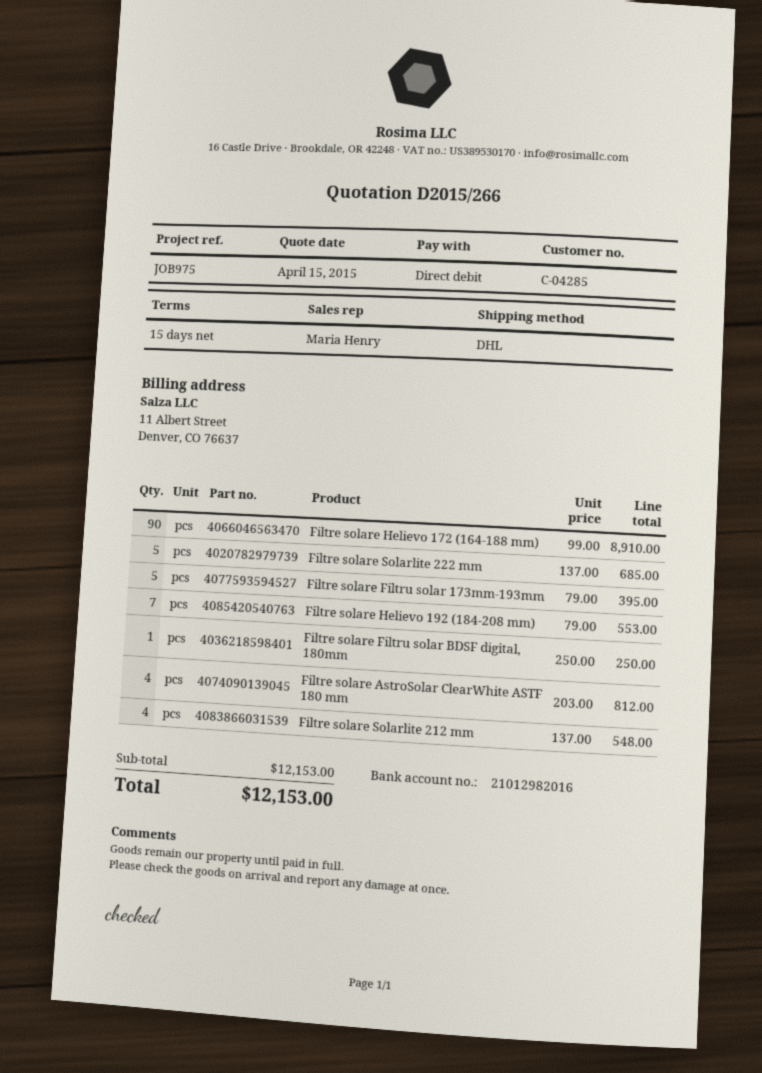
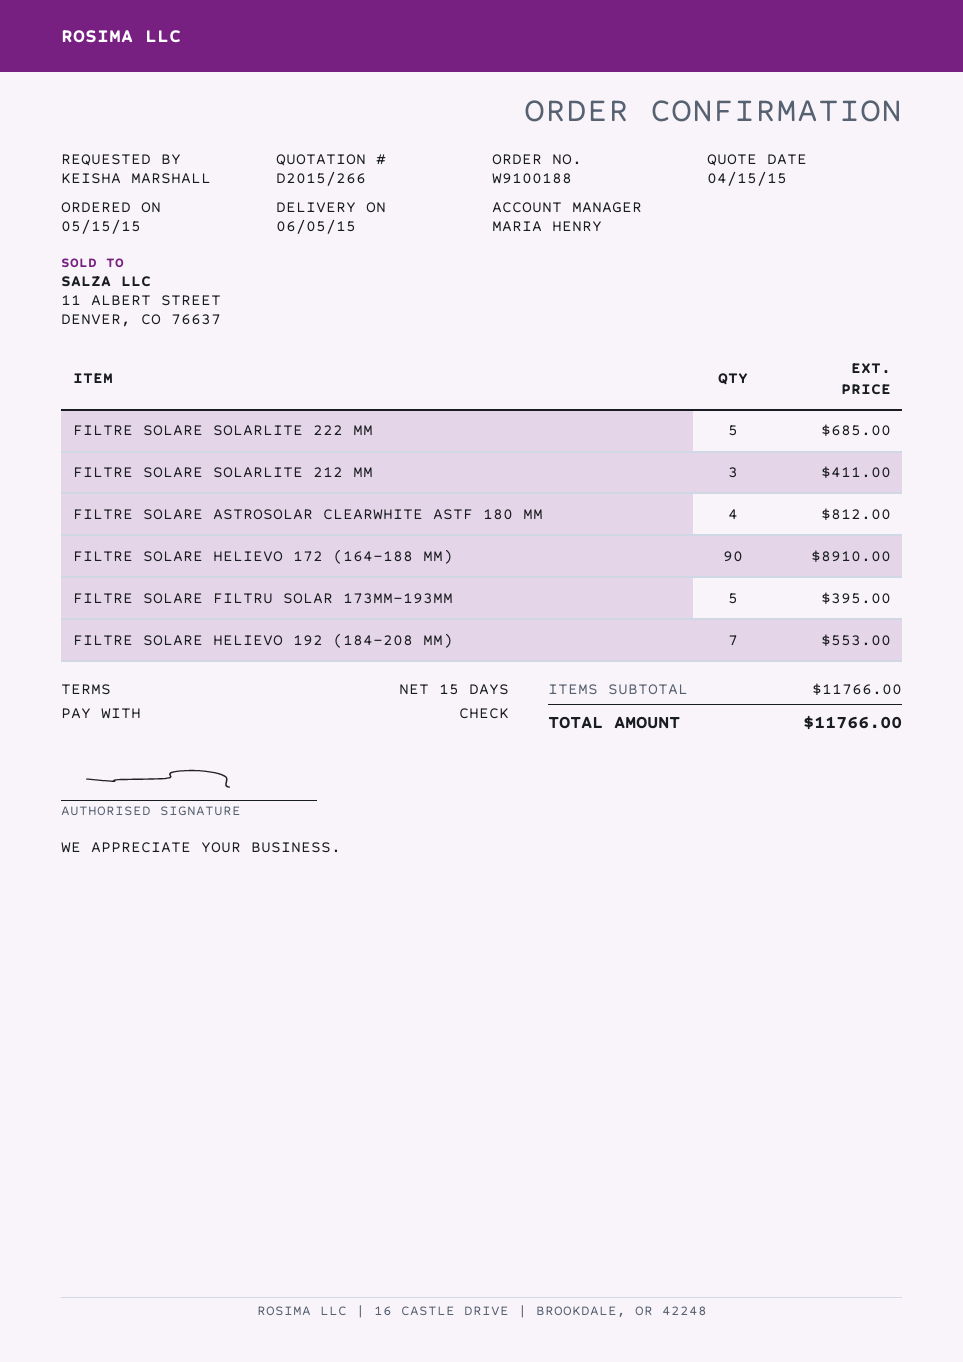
payment method: direct debit -> cheque
Filtre solare Filtru solar BDSF digital, 180mm: 1 for 250.00 -> none
Filtre solare Solarlite 212 mm: 4 for 548.00 -> 3 for 411.00
subtotal: 12153.00 -> 11766.00
total: 12153.00 -> 11766.00

